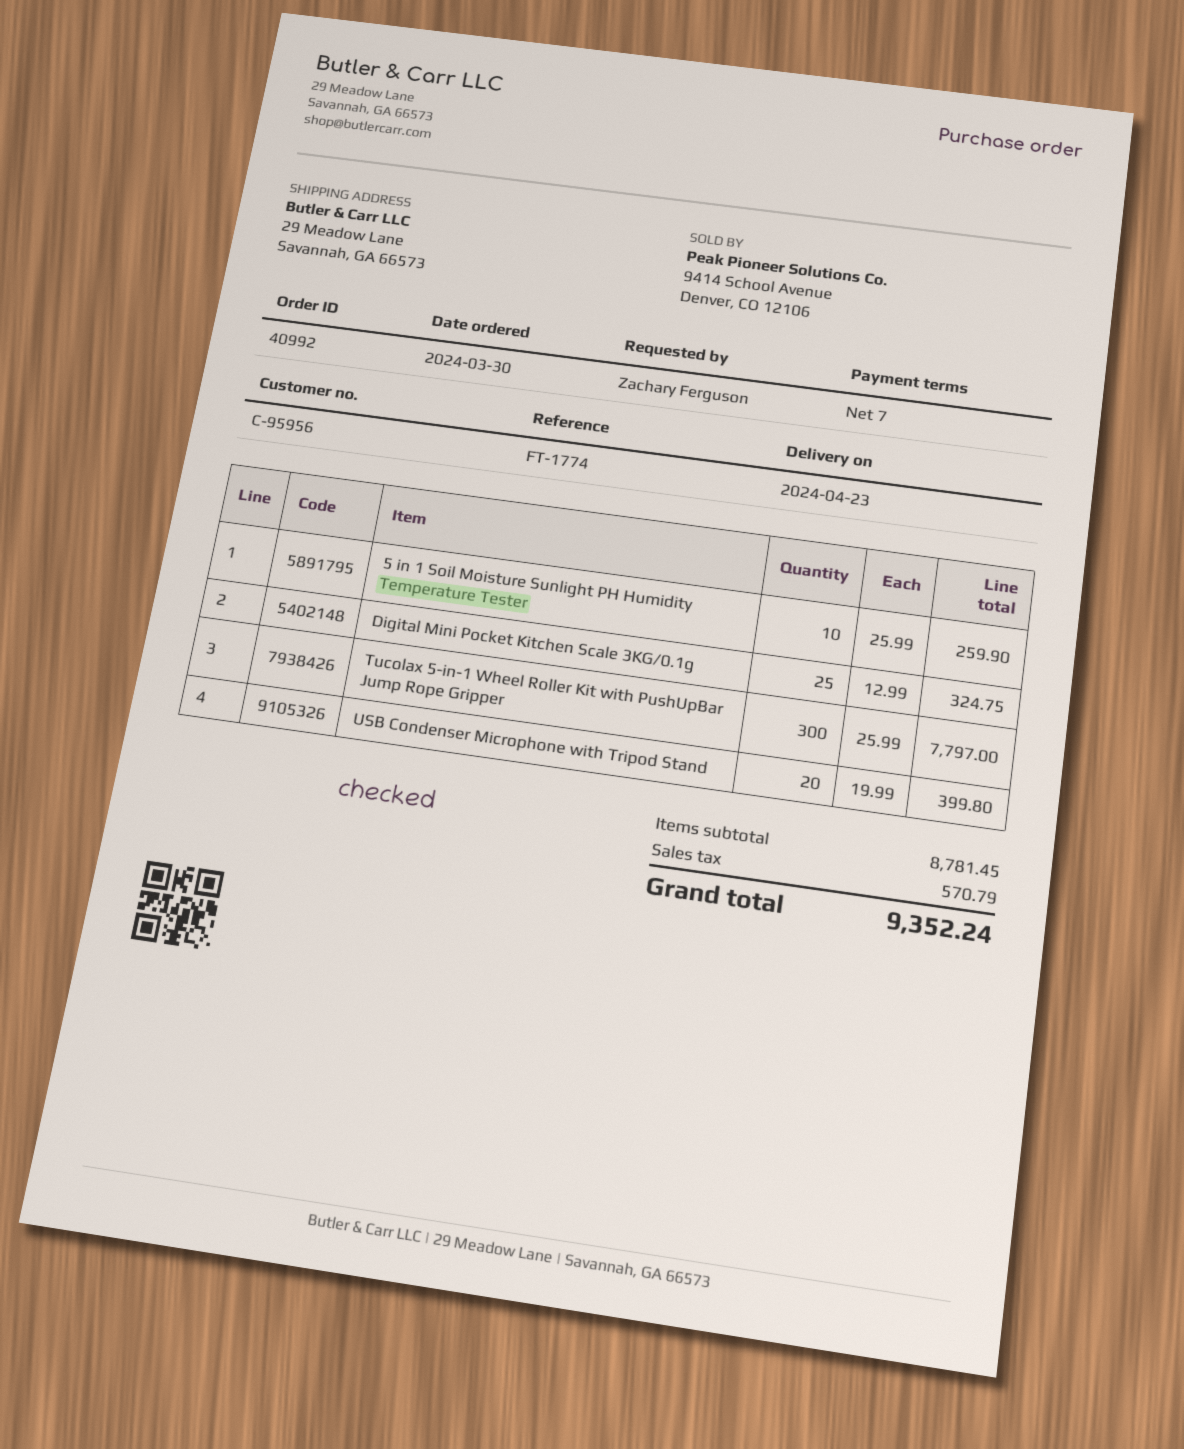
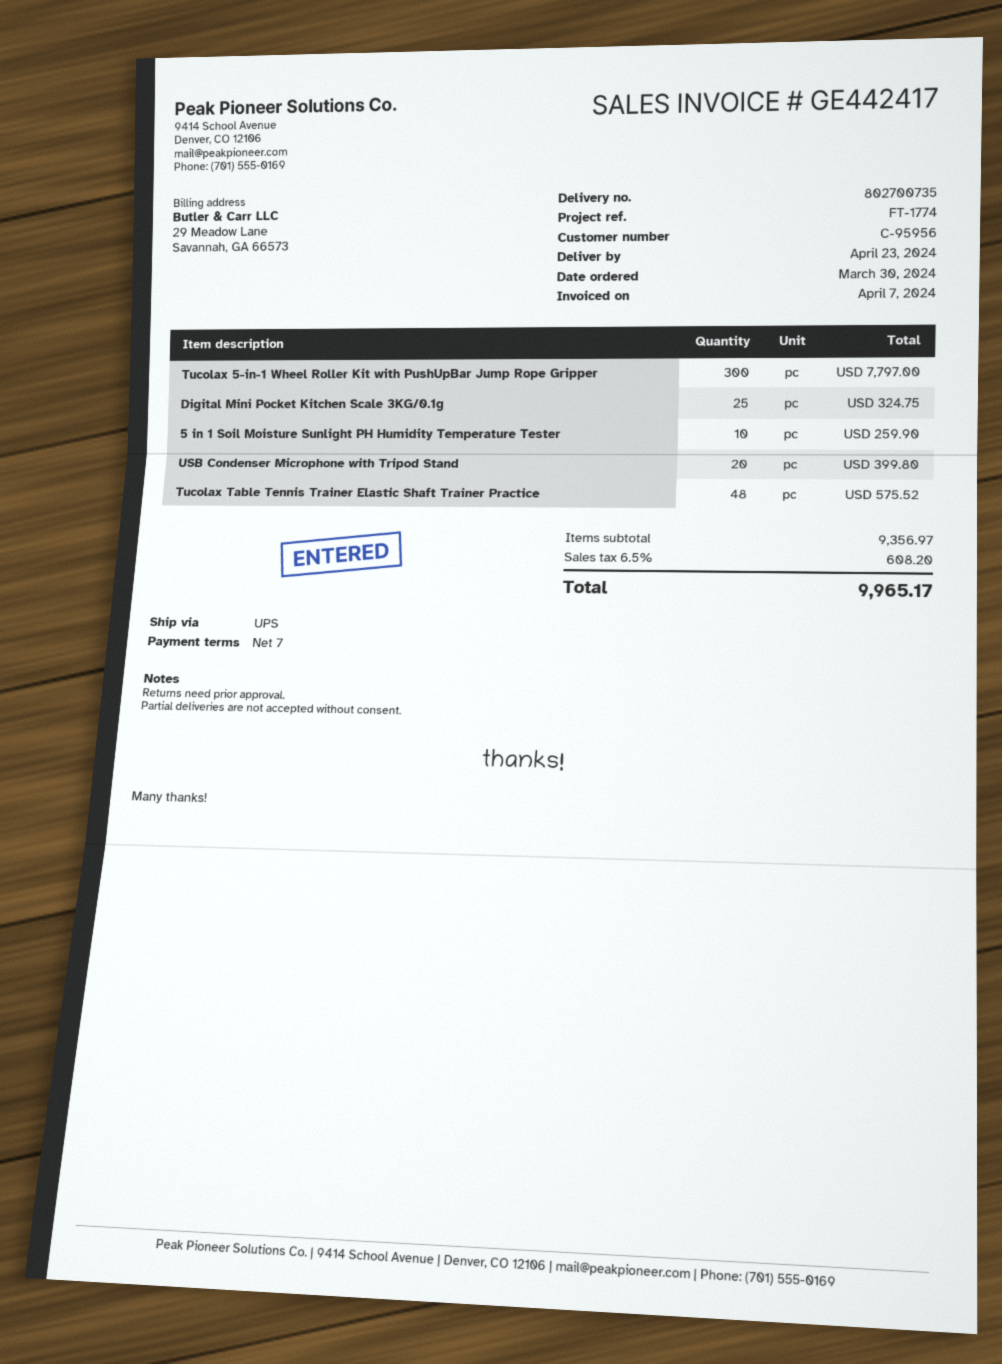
Tucolax Table Tennis Trainer Elastic Shaft Trainer Practice: none -> 48 for 575.52
subtotal: 8781.45 -> 9356.97
tax: 570.79 -> 608.20
total: 9352.24 -> 9965.17

